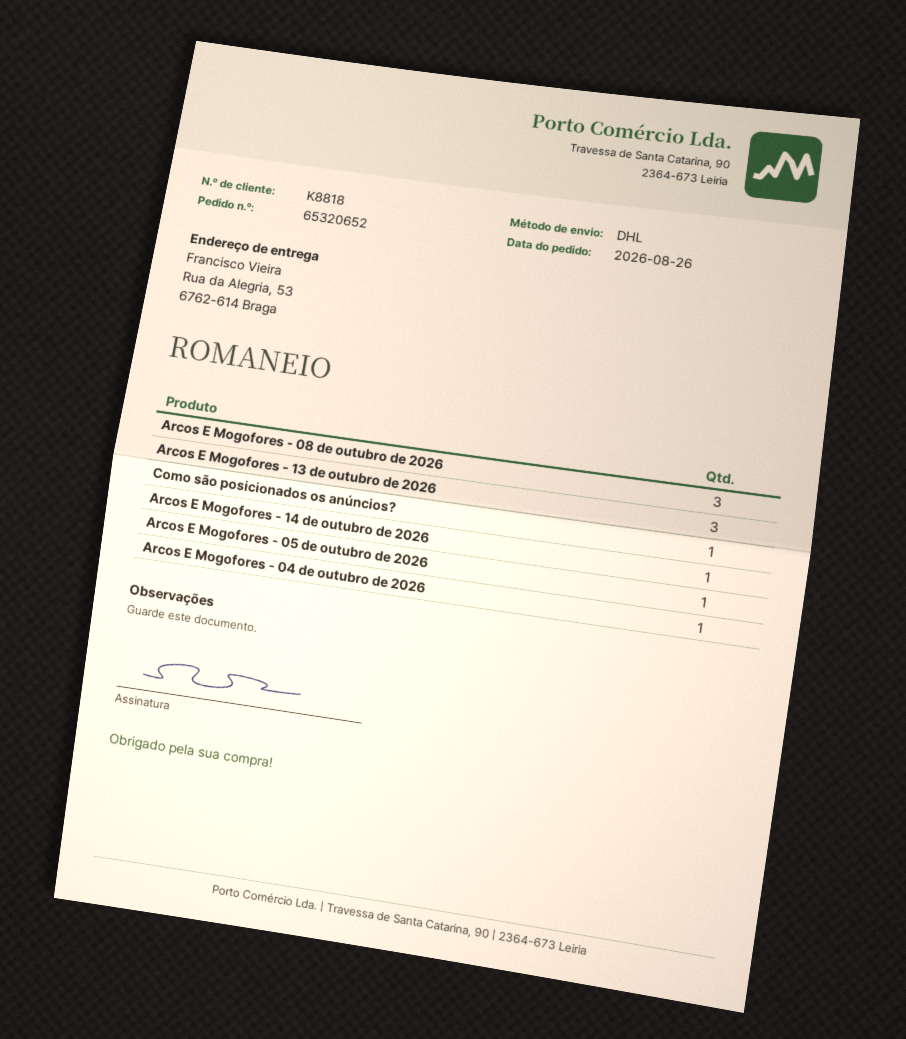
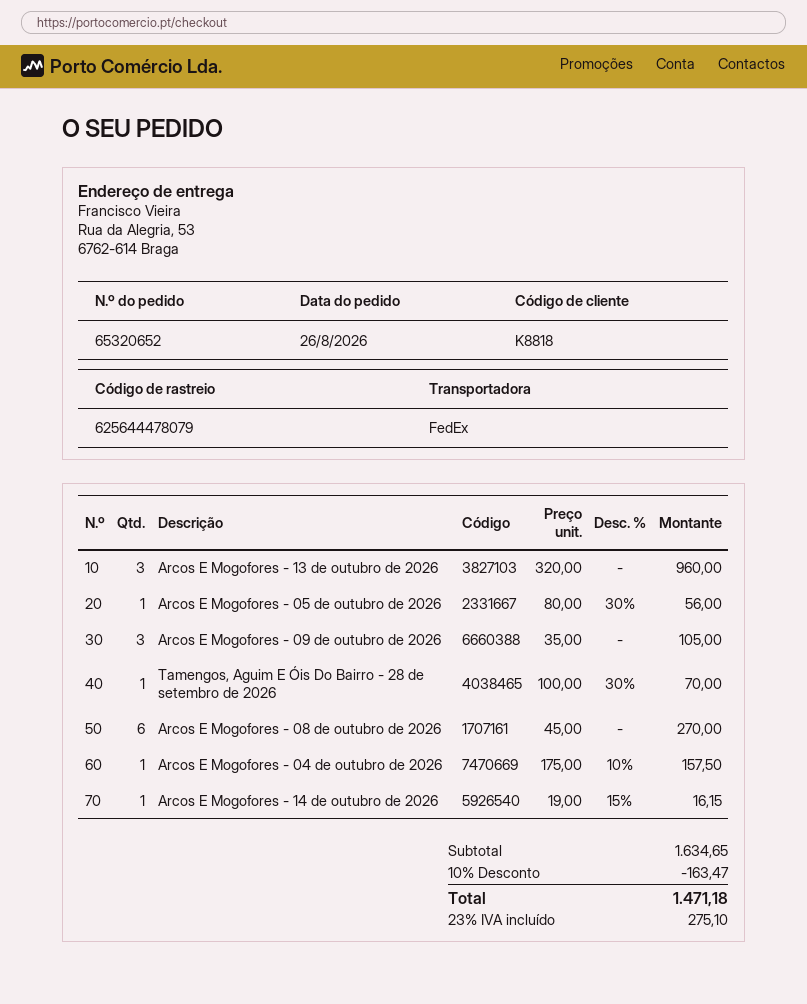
shipping method: DHL -> FedEx
Arcos E Mogofores - 08 de outubro de 2026: 3 -> 6
Como são posicionados os anúncios?: 1 -> none
Arcos E Mogofores - 09 de outubro de 2026: none -> 3
Tamengos, Aguim E Óis Do Bairro - 28 de setembro de 2026: none -> 1

